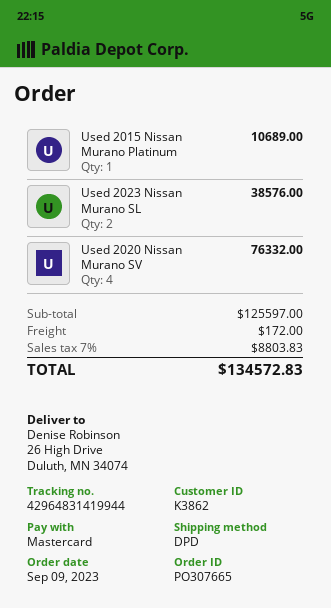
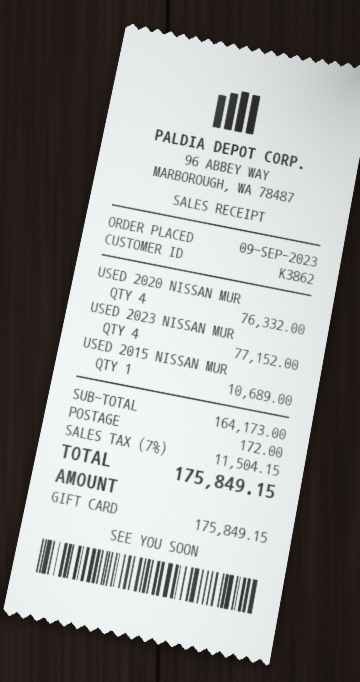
payment method: Mastercard -> gift card
Used 2023 Nissan Murano SL: 2 for 38576.00 -> 4 for 77152.00
subtotal: 125597.00 -> 164173.00
tax: 7% = 8803.83 -> 7% = 11504.15
total: 134572.83 -> 175849.15

